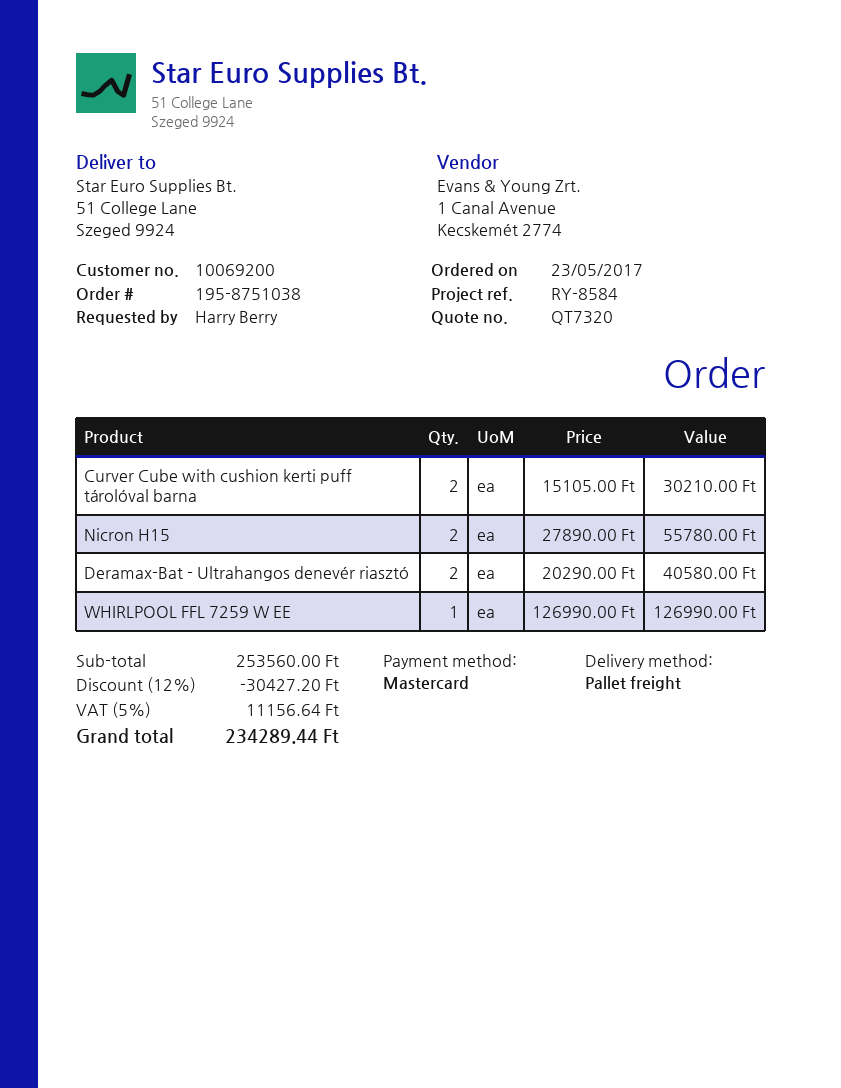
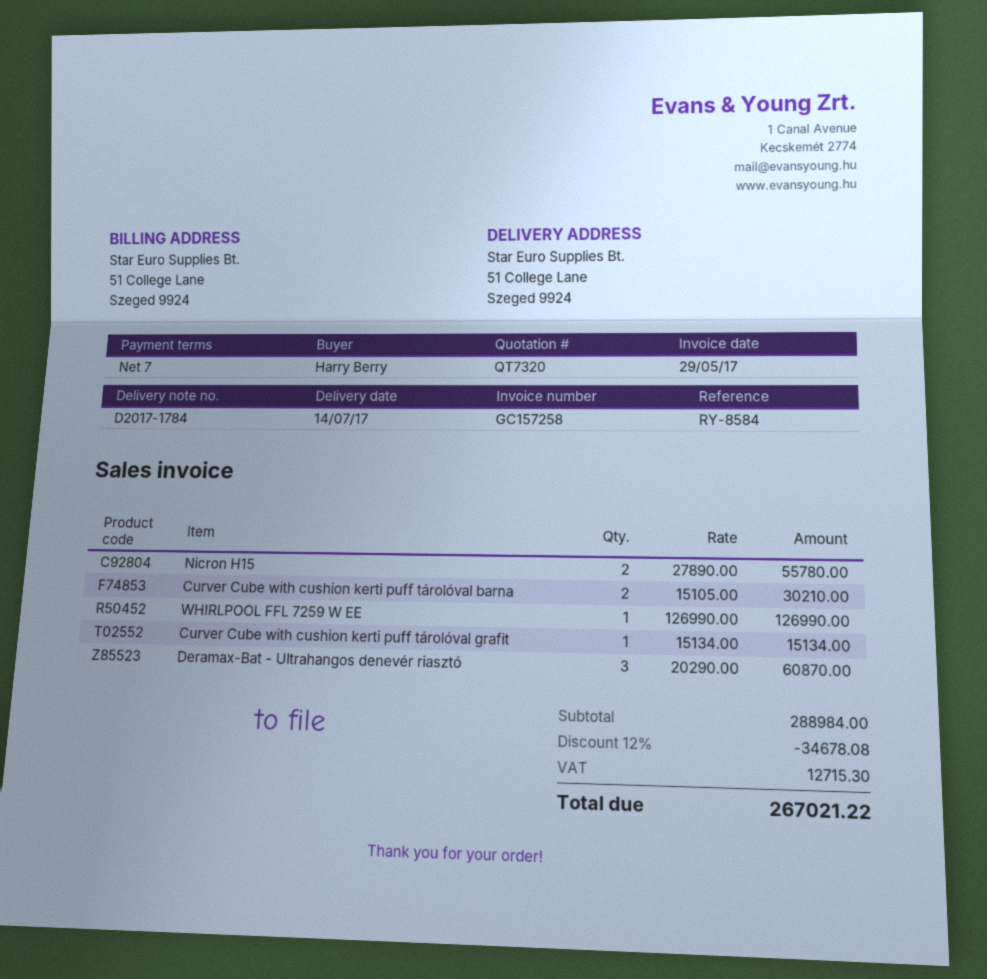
Deramax-Bat - Ultrahangos denevér riasztó: 2 x 20290.00 = 40580.00 -> 3 x 20290.00 = 60870.00
Curver Cube with cushion kerti puff tárolóval grafit: none -> 1 x 15134.00 = 15134.00
subtotal: 253560.00 -> 288984.00
discount: 12% = 30427.20 -> 12% = 34678.08
tax: 11156.64 -> 12715.30
total: 234289.44 -> 267021.22

